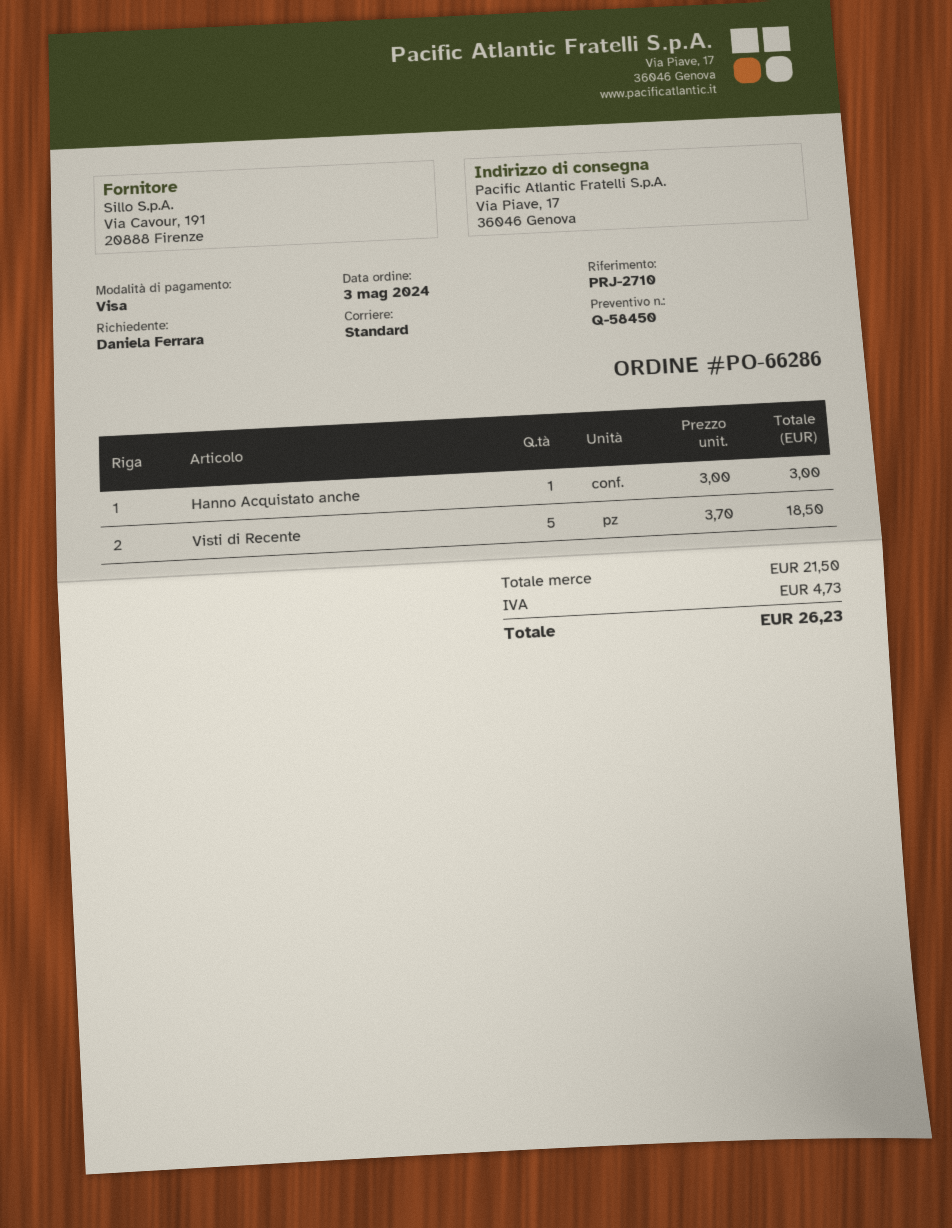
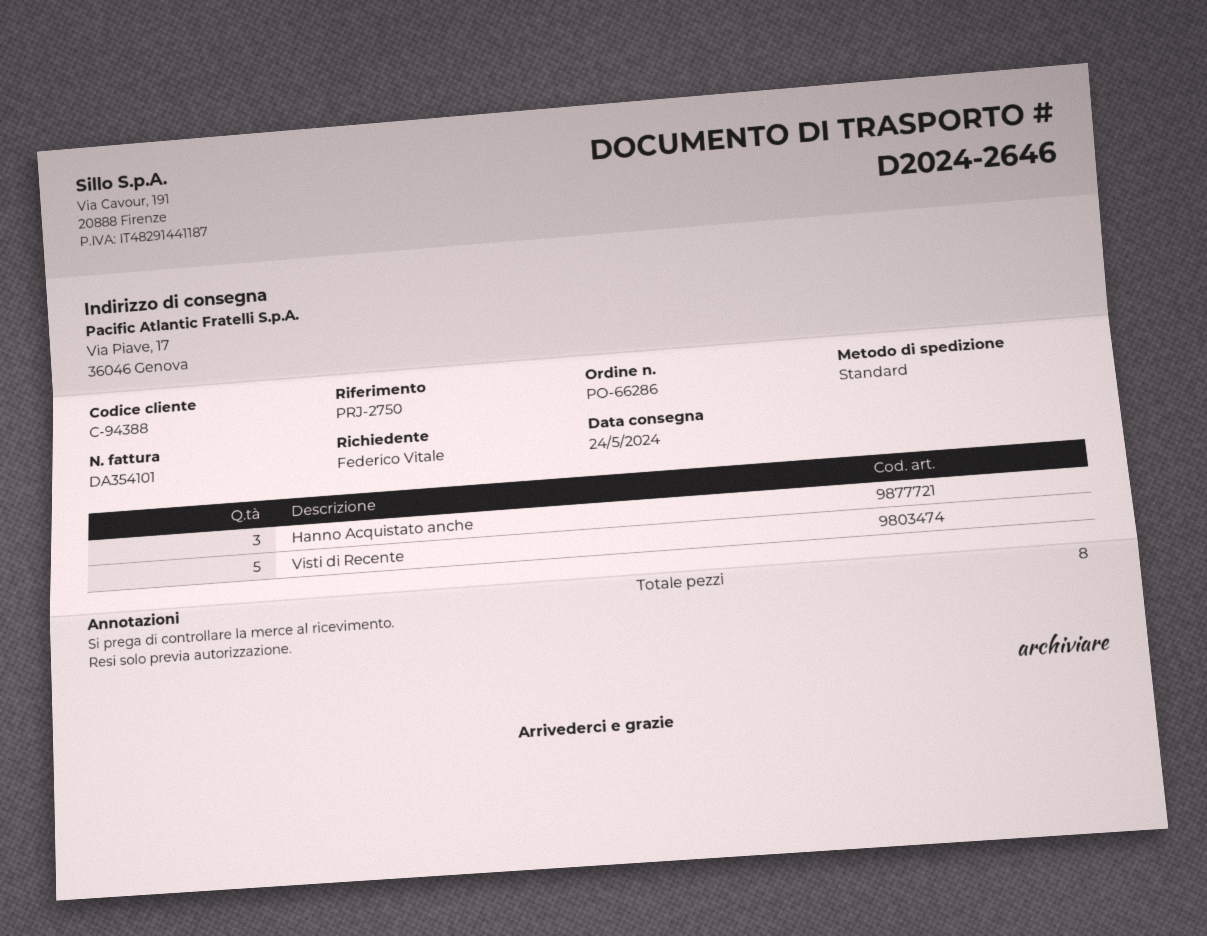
reference: PRJ-2710 -> PRJ-2750
ordered by: Daniela Ferrara -> Federico Vitale
Hanno Acquistato anche: 1 -> 3

